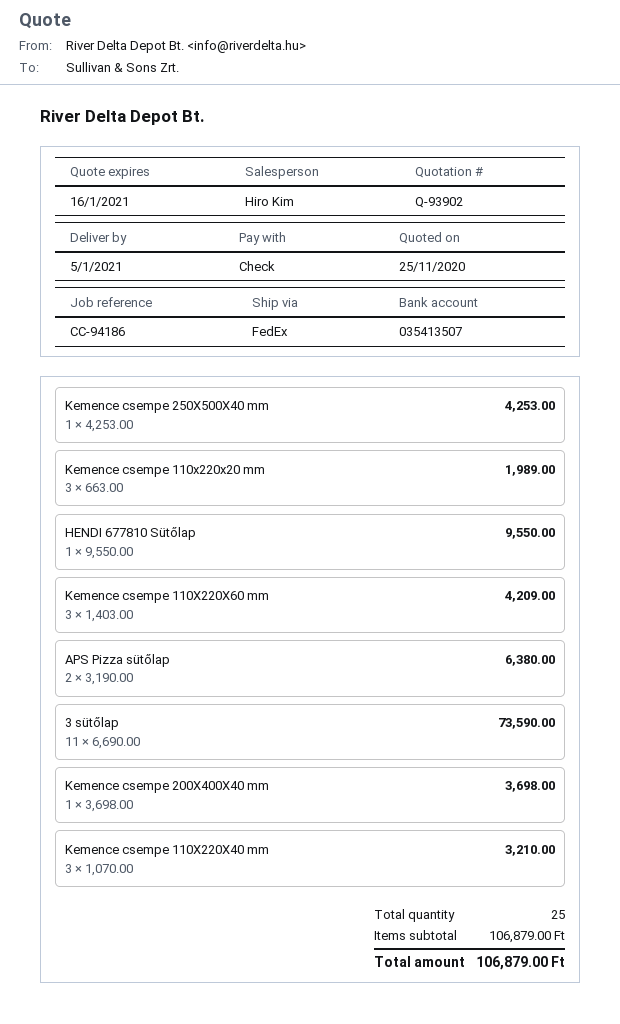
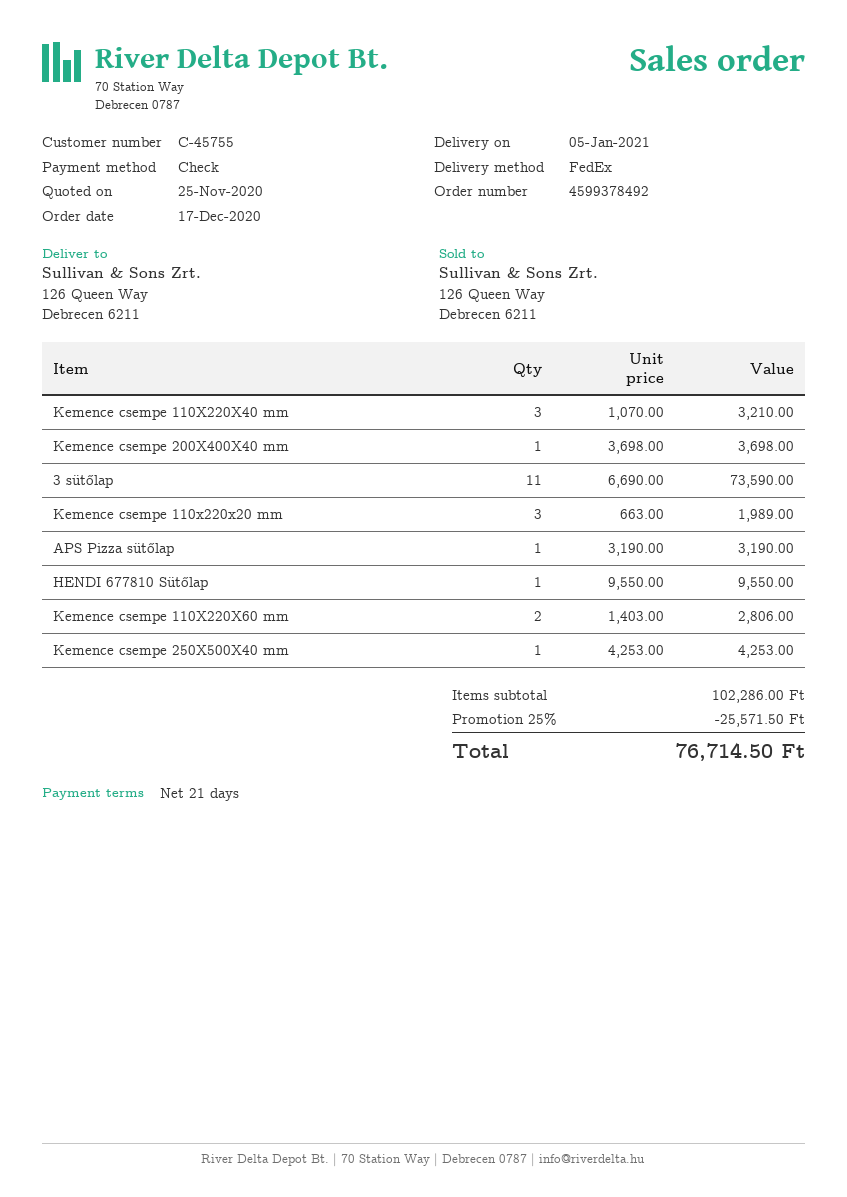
Kemence csempe 110X220X60 mm: 3 x 1403.00 = 4209.00 -> 2 x 1403.00 = 2806.00
APS Pizza sütőlap: 2 x 3190.00 = 6380.00 -> 1 x 3190.00 = 3190.00
subtotal: 106879.00 -> 102286.00
discount: none -> 25% = 25571.50
total: 106879.00 -> 76714.50

